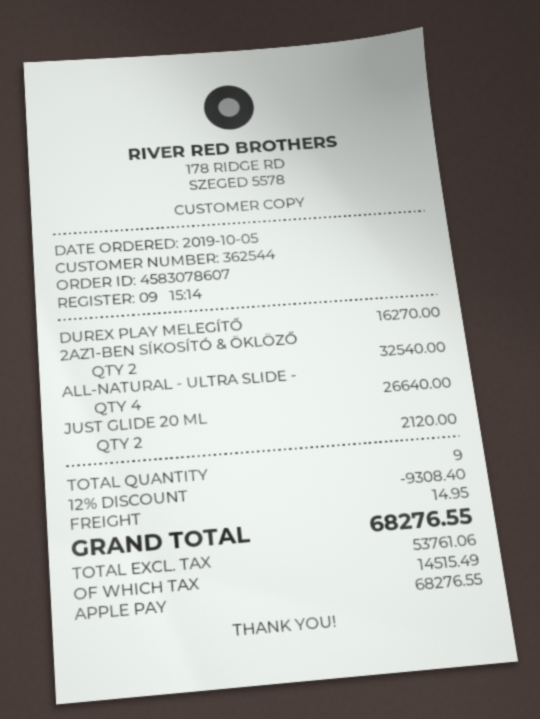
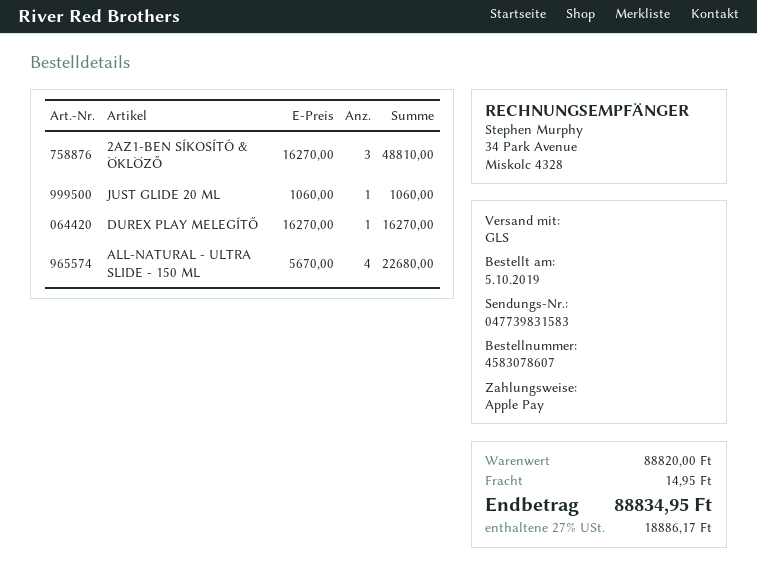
2AZ1-BEN SÍKOSÍTÓ & ÖKLÖZŐ: 2 for 32540.00 -> 3 for 48810.00
ALL-NATURAL - ULTRA SLIDE -: 4 for 26640.00 -> 4 for 22680.00
JUST GLIDE 20 ML: 2 for 2120.00 -> 1 for 1060.00
discount: 12% = 9308.40 -> none
tax: 14515.49 -> 18886.17
total: 68276.55 -> 88834.95

